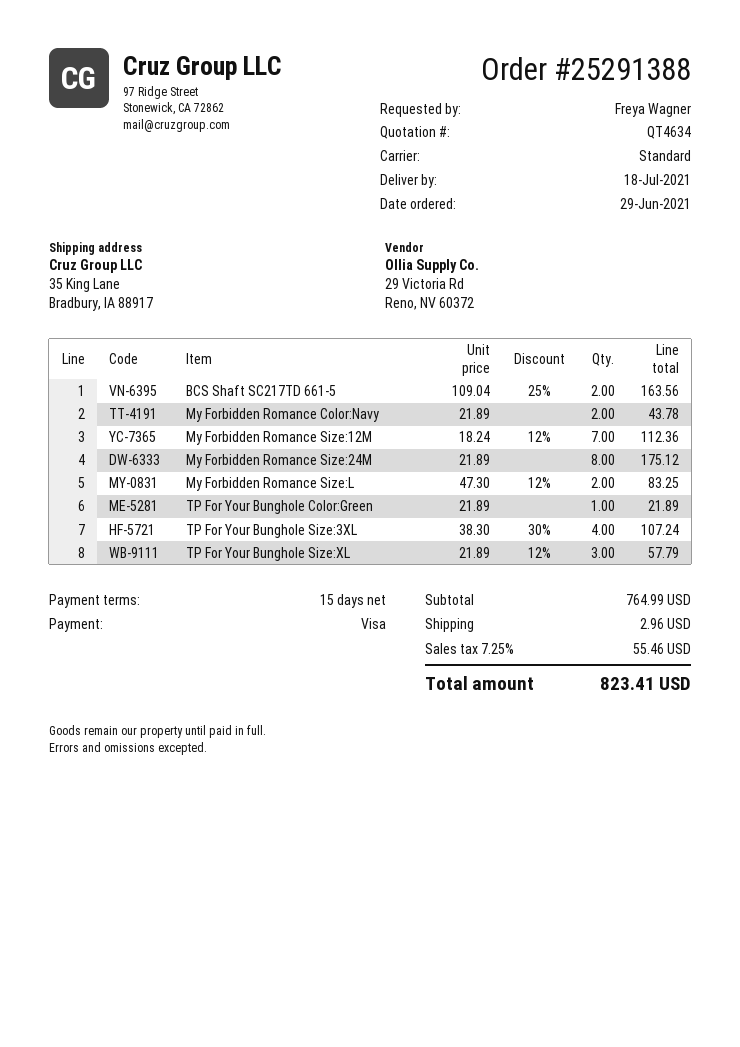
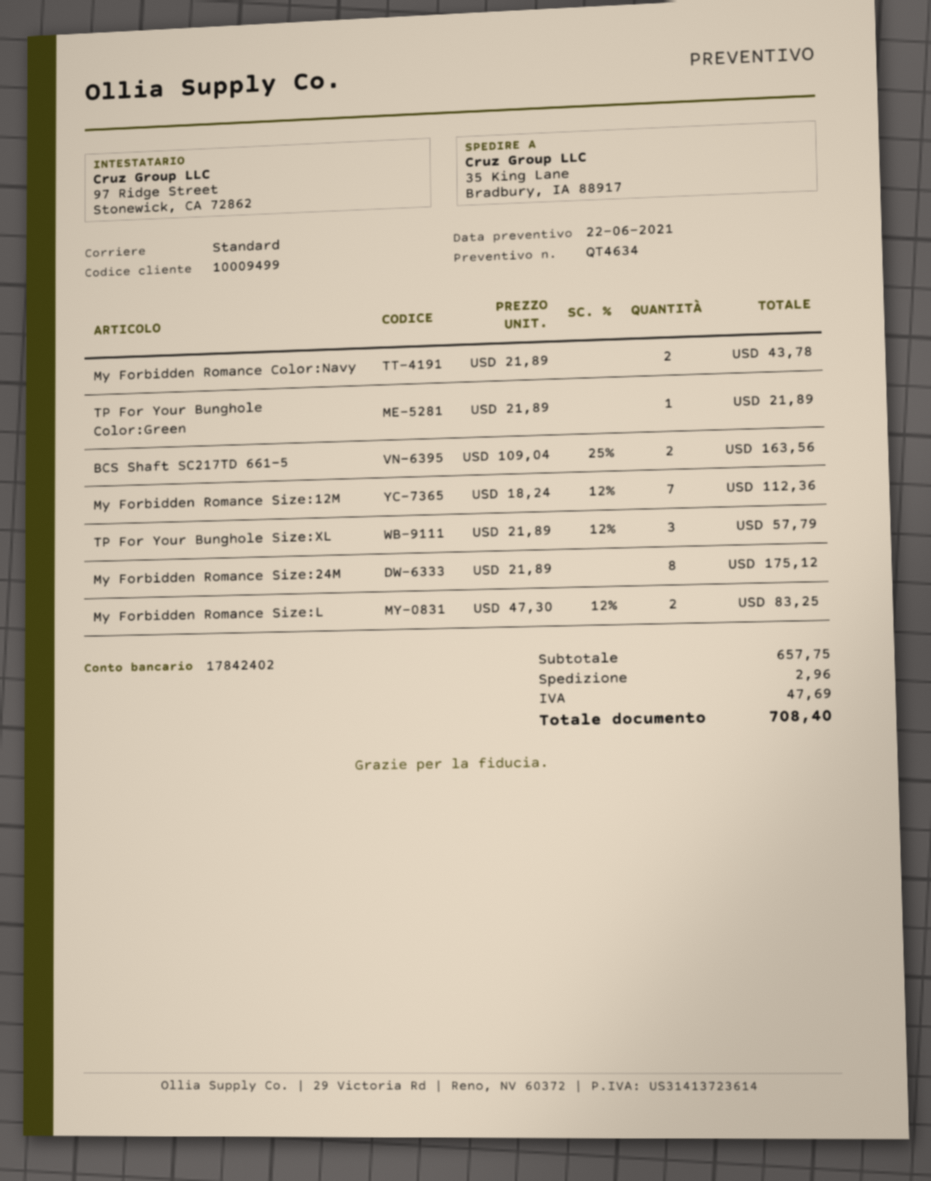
TP For Your Bunghole Size:3XL: 4 x 38.30 - 30% = 107.24 -> none
subtotal: 764.99 -> 657.75
tax: 55.46 -> 47.69
total: 823.41 -> 708.40

